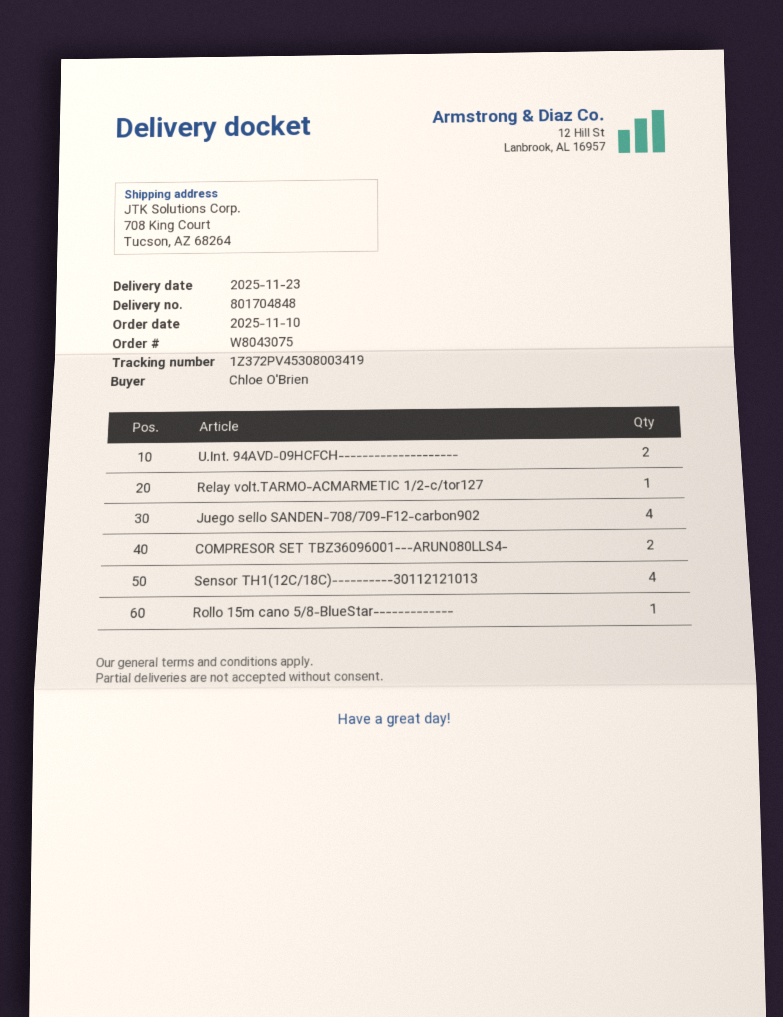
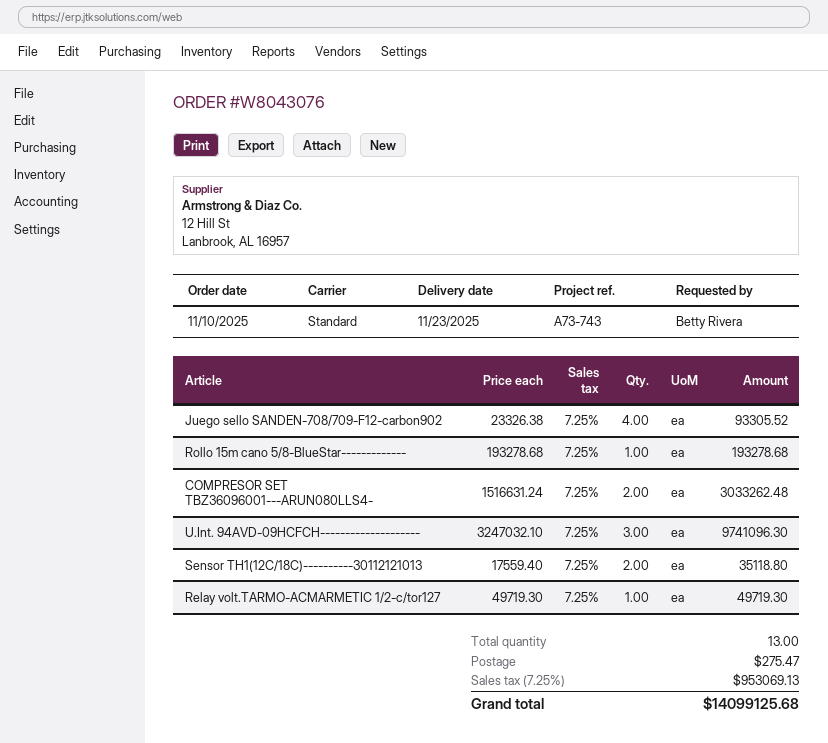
order number: W8043075 -> W8043076
ordered by: Chloe O'Brien -> Betty Rivera
U.Int. 94AVD-09HCFCH--------------------: 2 -> 3
Sensor TH1(12C/18C)----------30112121013: 4 -> 2

